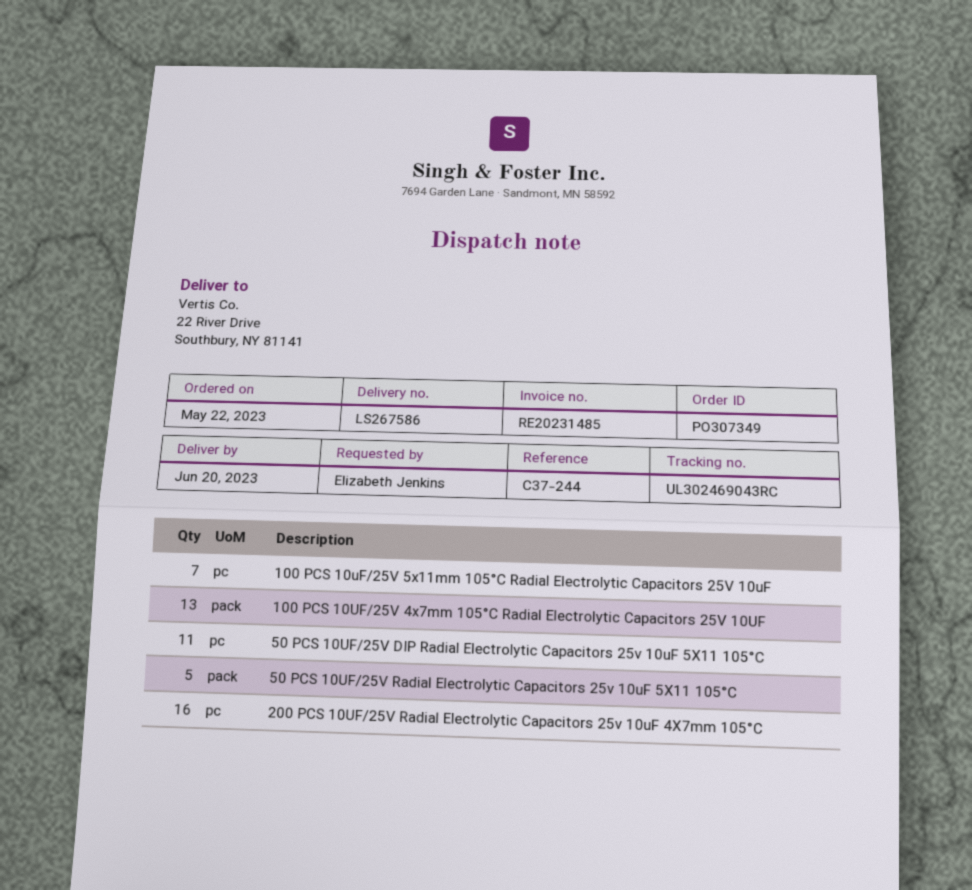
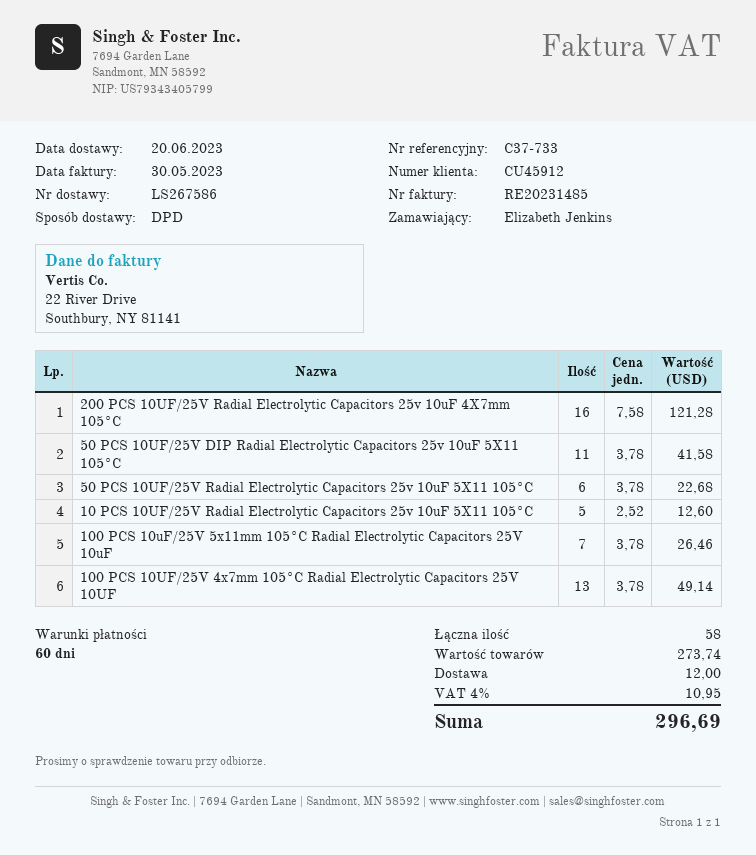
reference: C37-244 -> C37-733
50 PCS 10UF/25V Radial Electrolytic Capacitors 25v 10uF 5X11 105°C: 5 -> 6
10 PCS 10UF/25V Radial Electrolytic Capacitors 25v 10uF 5X11 105°C: none -> 5

